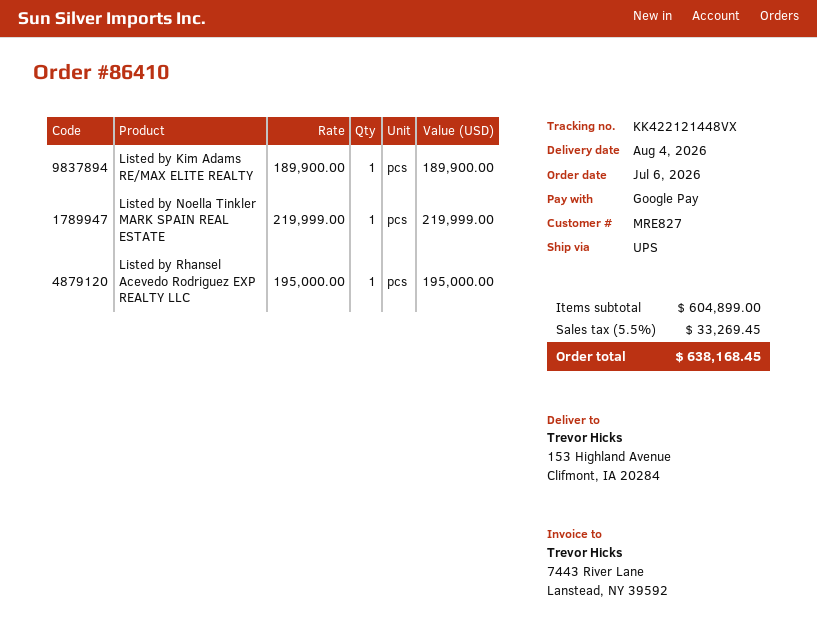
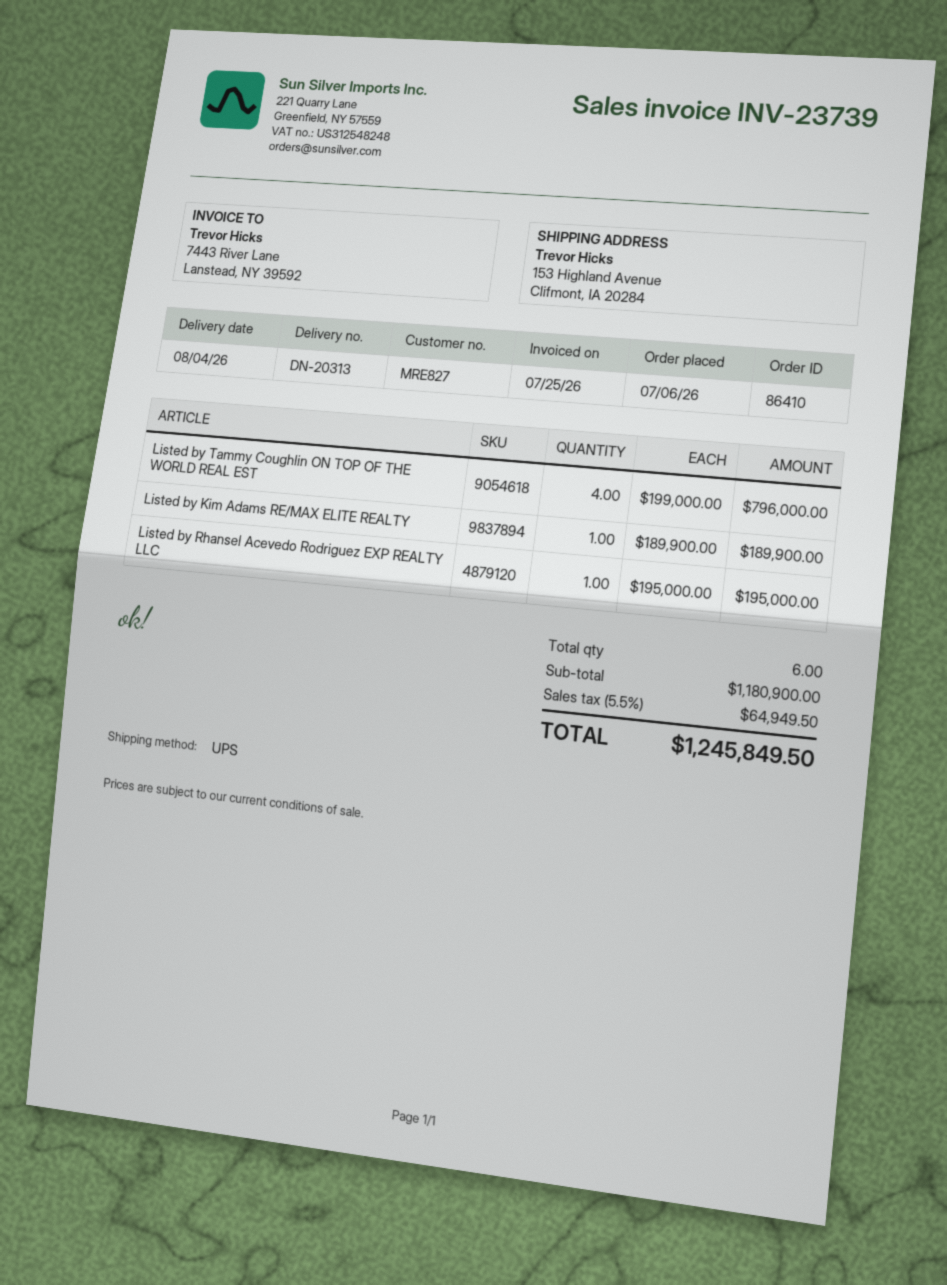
Listed by Noella Tinkler MARK SPAIN REAL ESTATE: 1 x 219999.00 = 219999.00 -> none
Listed by Tammy Coughlin ON TOP OF THE WORLD REAL EST: none -> 4 x 199000.00 = 796000.00
subtotal: 604899.00 -> 1180900.00
tax: 5.5% = 33269.45 -> 5.5% = 64949.50
total: 638168.45 -> 1245849.50

